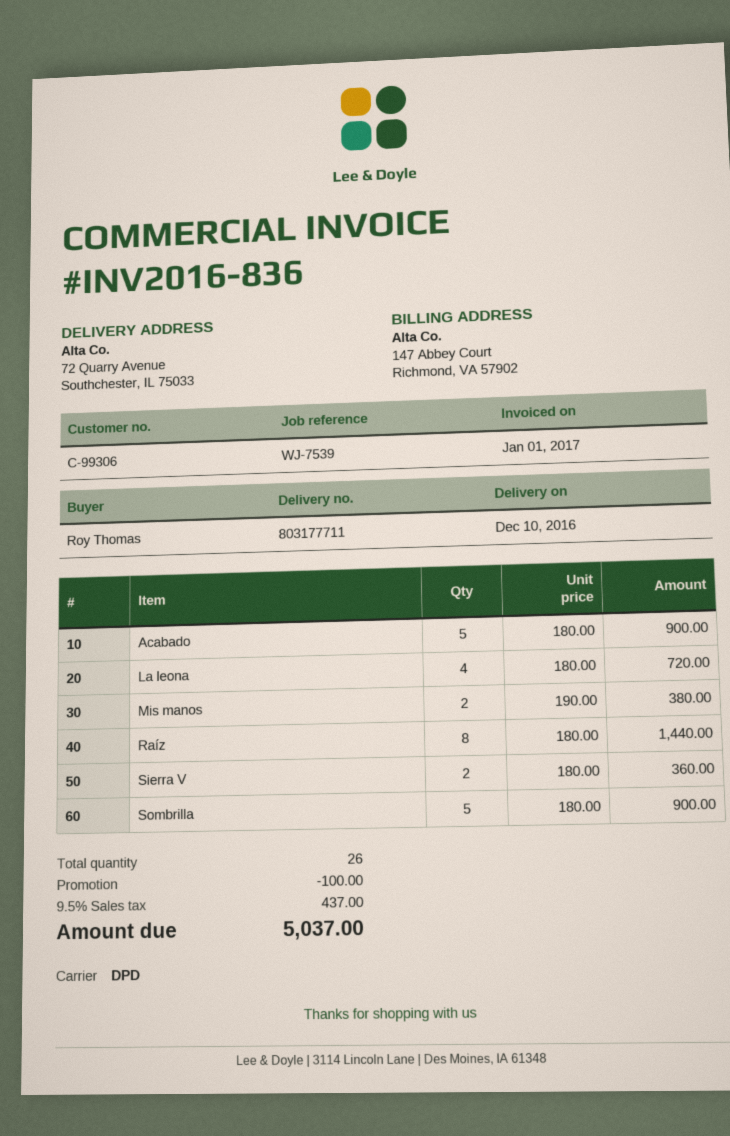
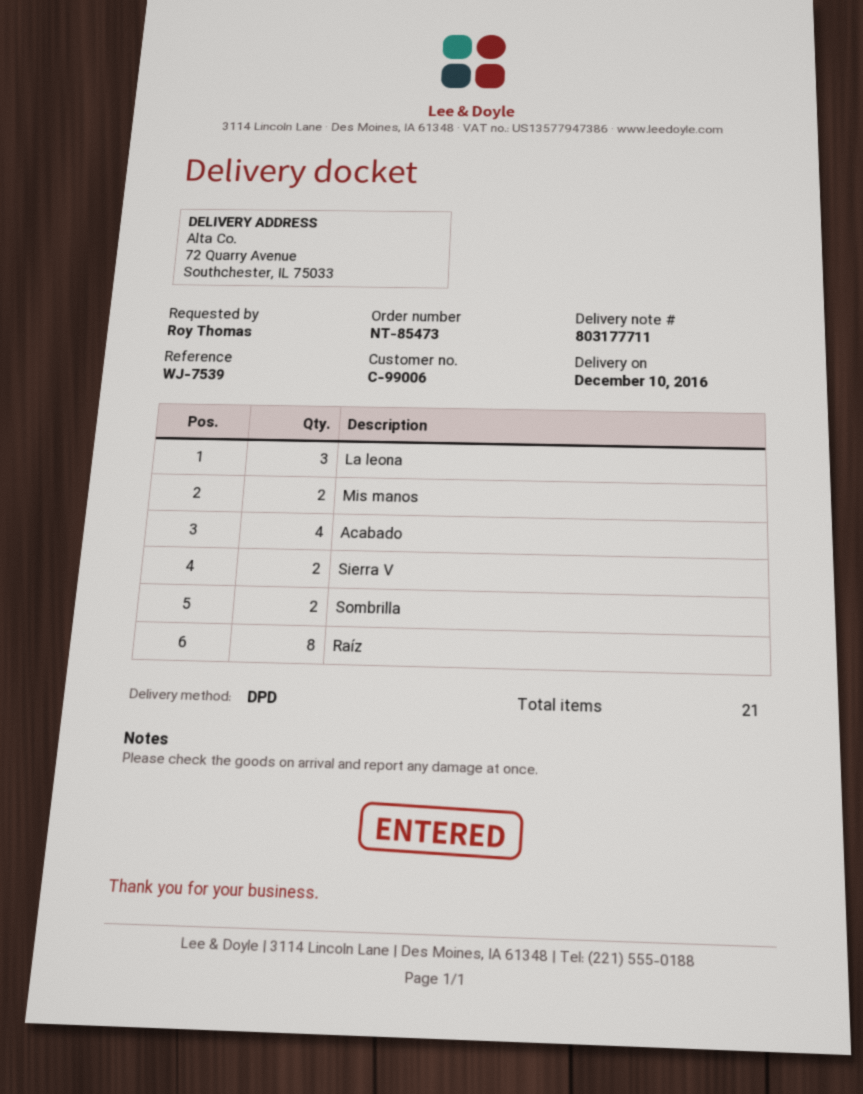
customer number: C-99306 -> C-99006
Acabado: 5 -> 4
La leona: 4 -> 3
Sombrilla: 5 -> 2
total quantity: 26 -> 21

